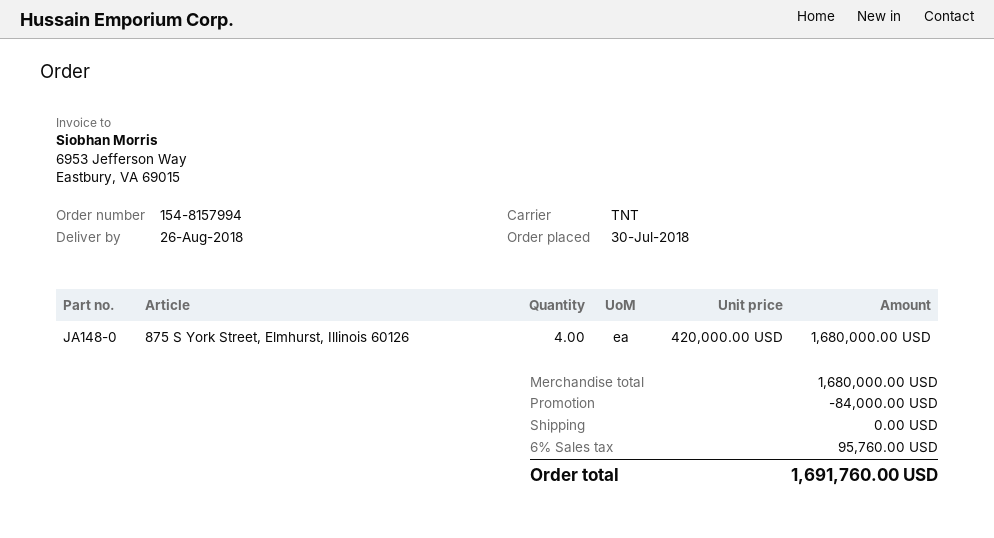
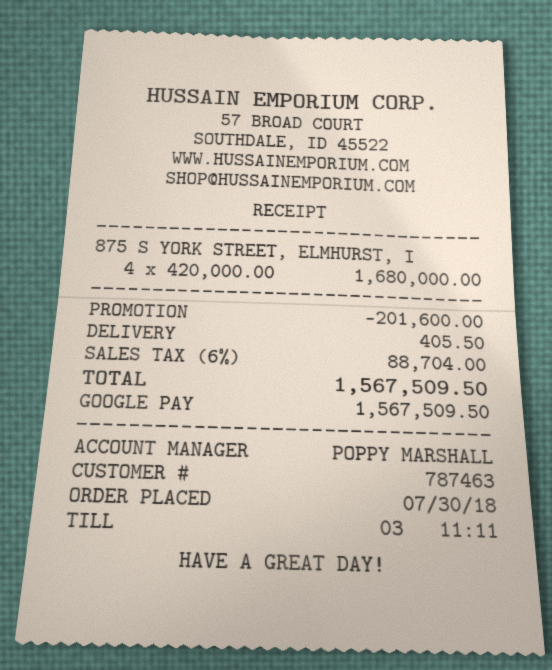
discount: 84000.00 -> 201600.00
shipping: 0.00 -> 405.50
tax: 6% = 95760.00 -> 6% = 88704.00
total: 1691760.00 -> 1567509.50

